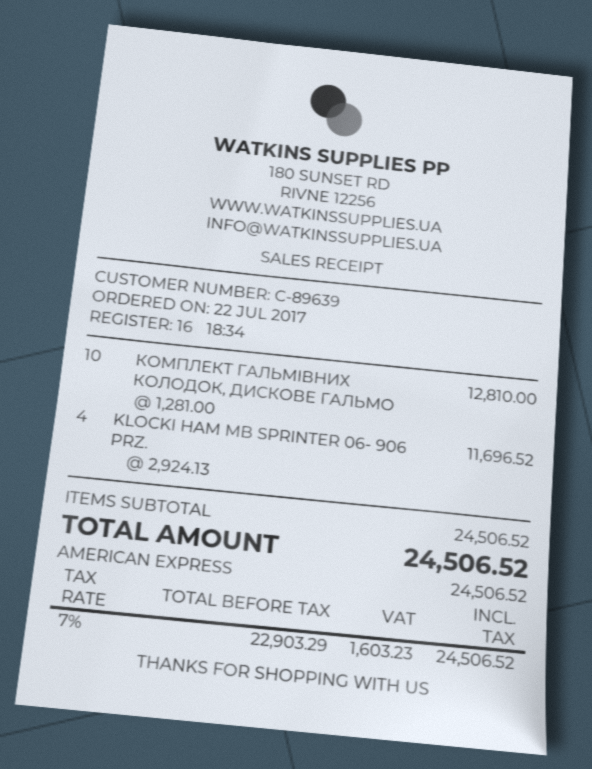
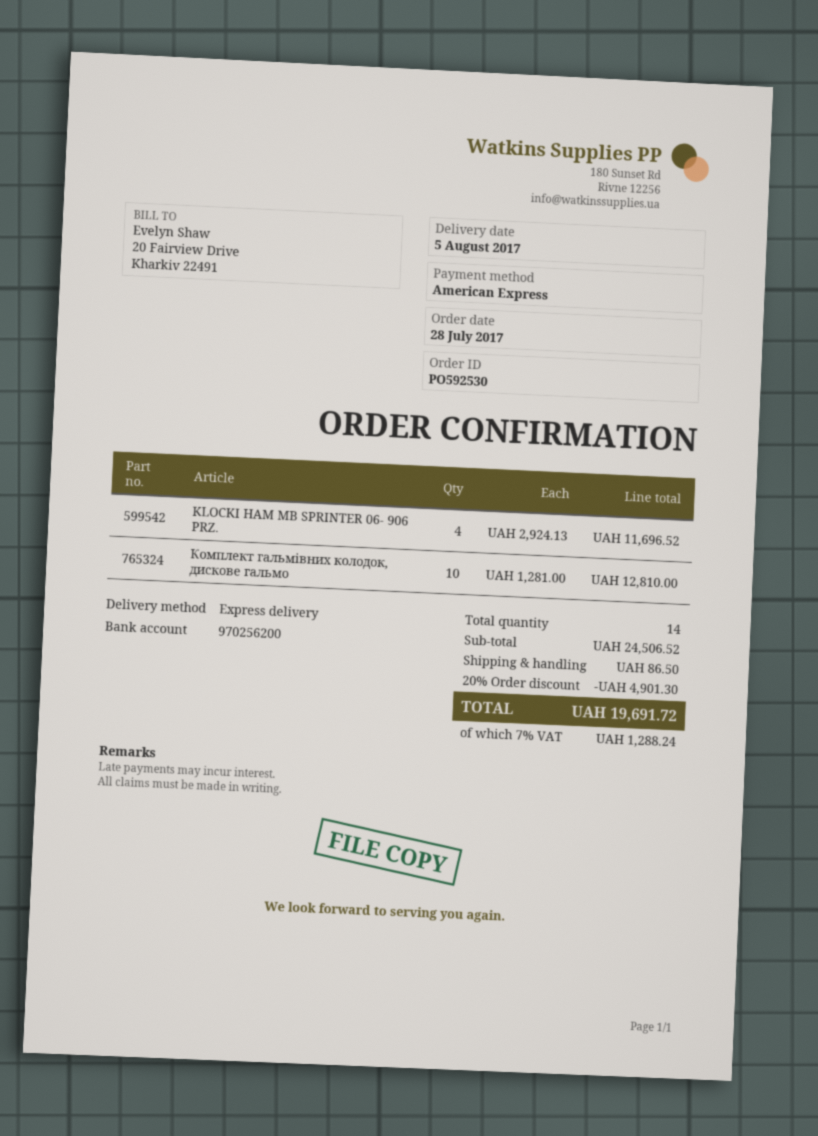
order date: 2017-07-22 -> 2017-07-28
discount: none -> 20% = 4901.30
shipping: none -> 86.50
tax: 7% = 1603.23 -> 7% = 1288.24
total: 24506.52 -> 19691.72

